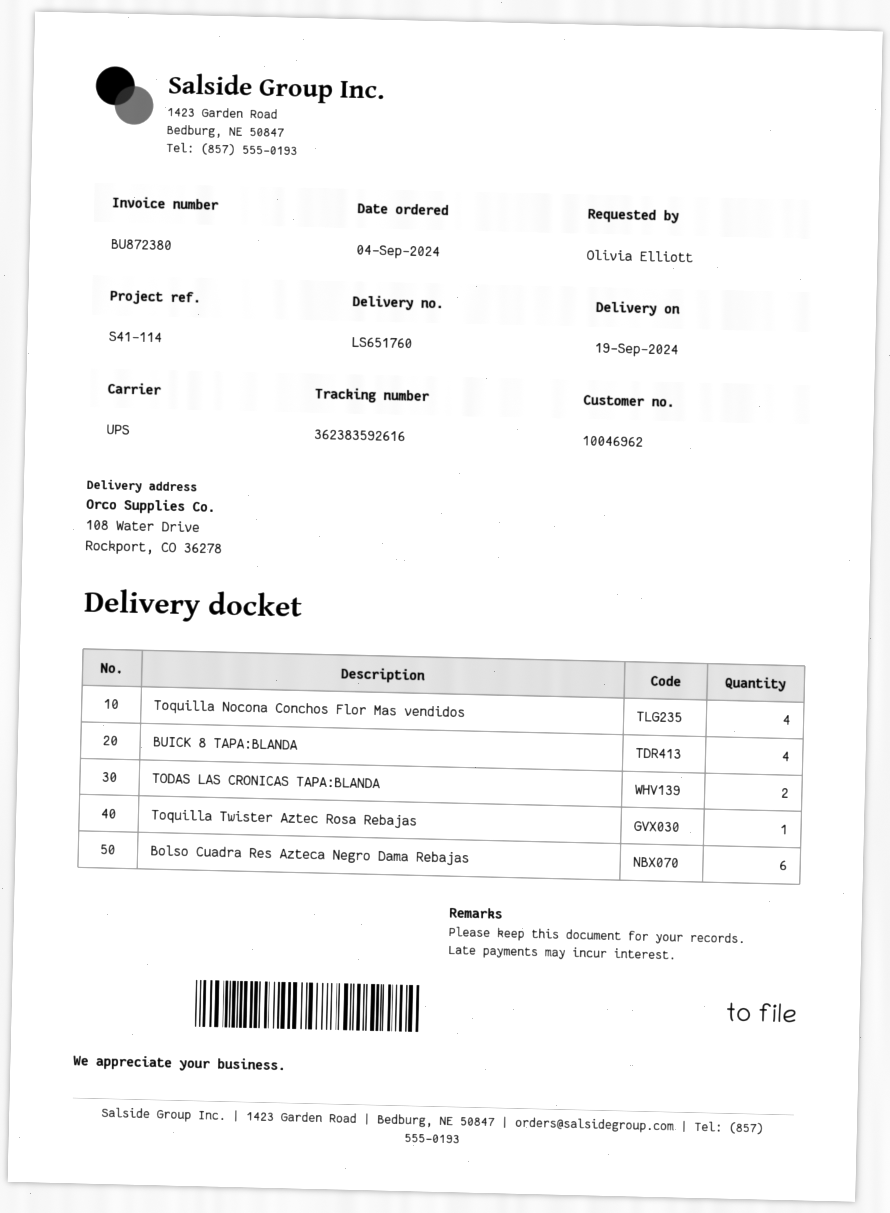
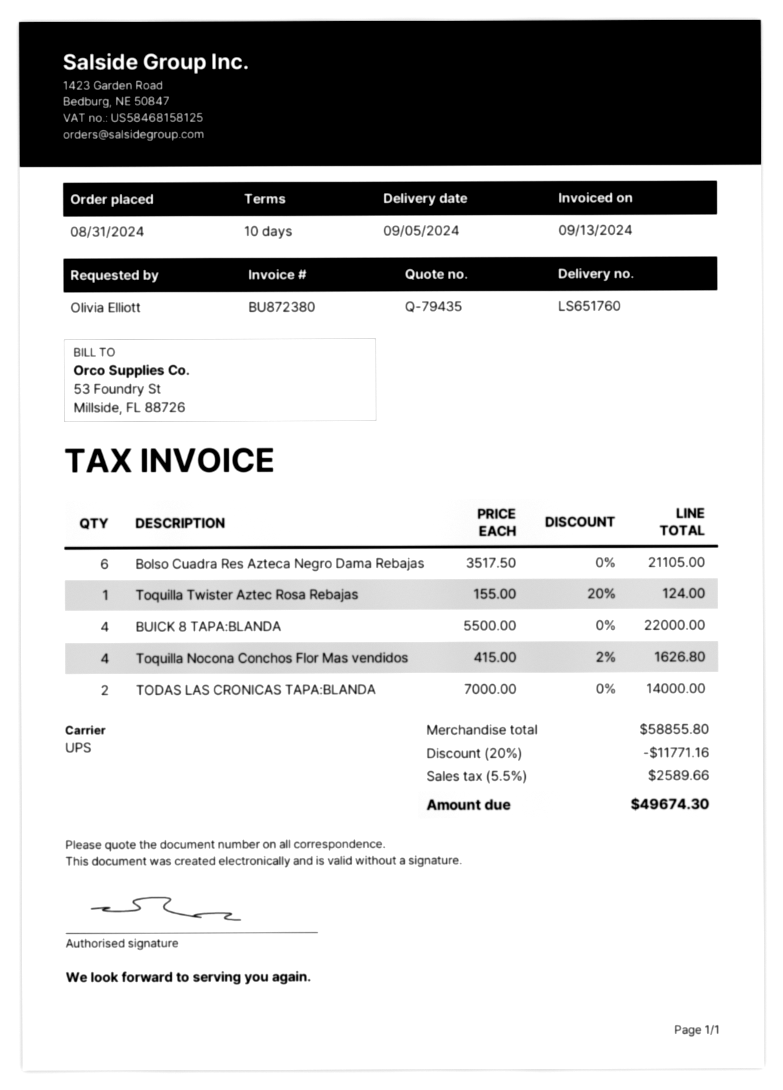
order date: 2024-09-04 -> 2024-08-31
delivery date: 2024-09-19 -> 2024-09-05

